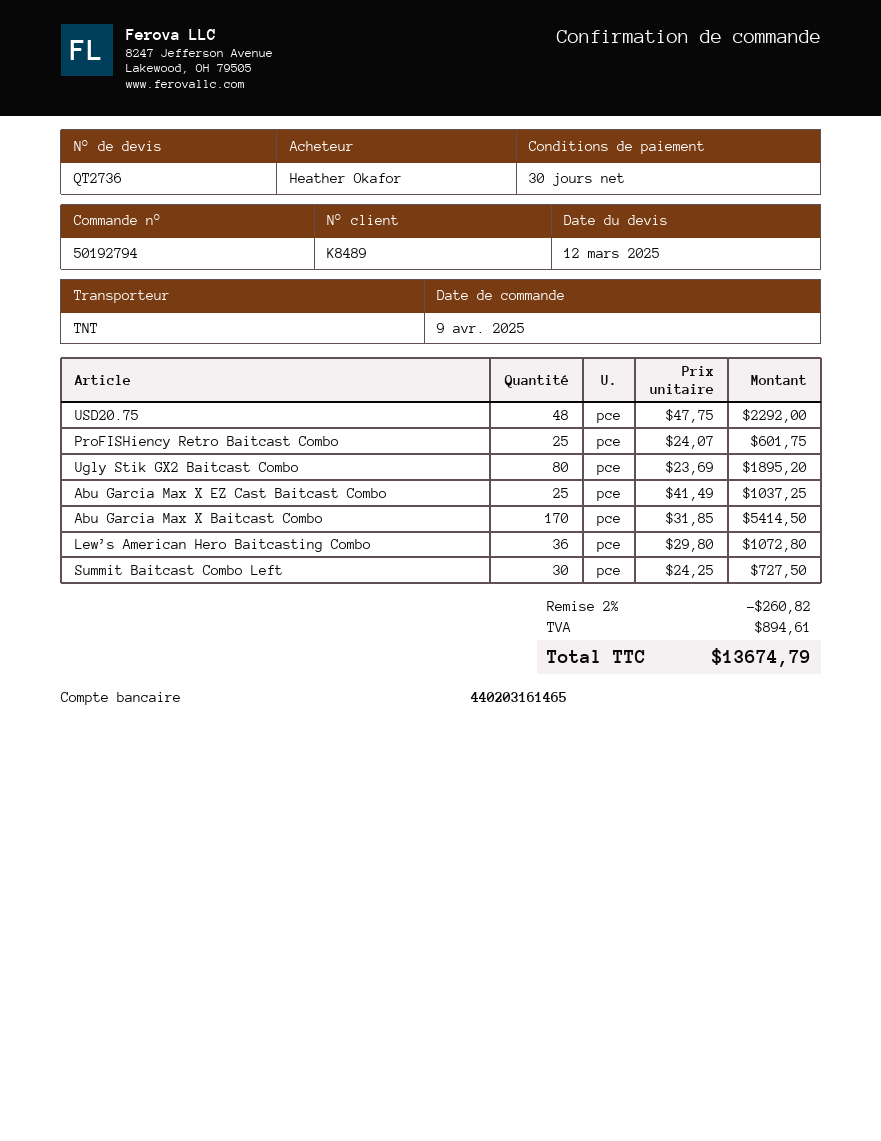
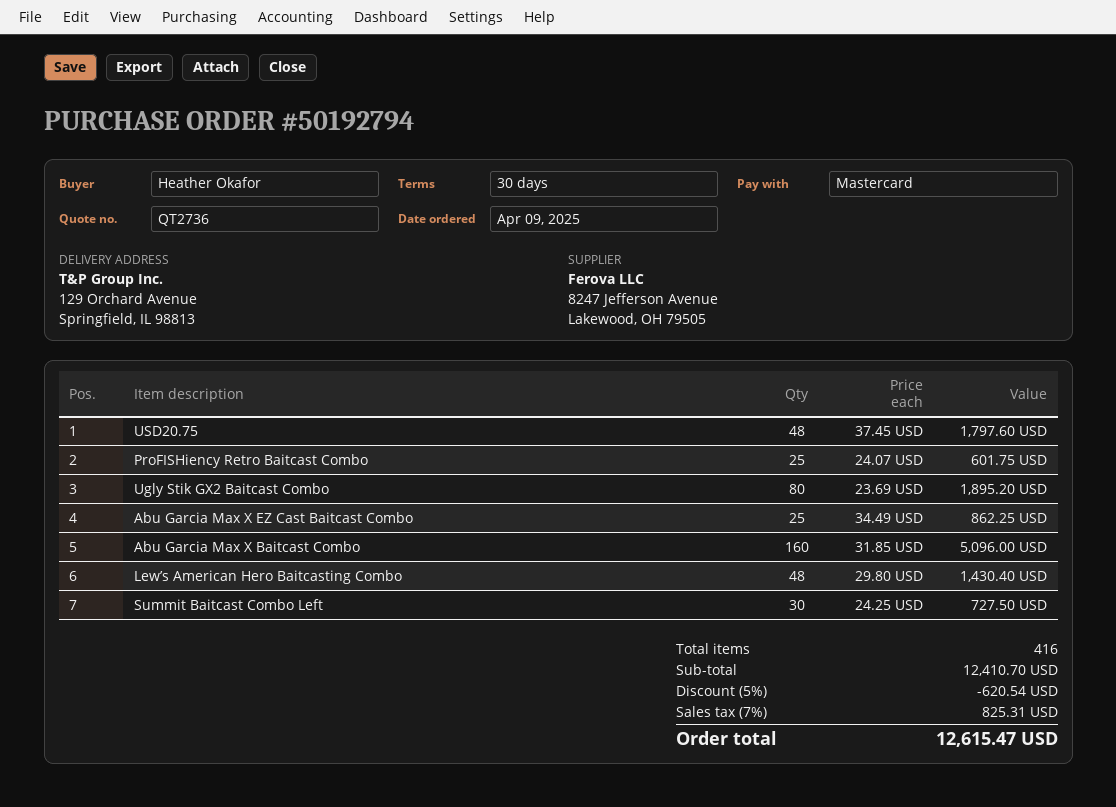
USD20.75: 48 x 47.75 = 2292.00 -> 48 x 37.45 = 1797.60
Abu Garcia Max X EZ Cast Baitcast Combo: 25 x 41.49 = 1037.25 -> 25 x 34.49 = 862.25
Abu Garcia Max X Baitcast Combo: 170 x 31.85 = 5414.50 -> 160 x 31.85 = 5096.00
Lew’s American Hero Baitcasting Combo: 36 x 29.80 = 1072.80 -> 48 x 29.80 = 1430.40
discount: 2% = 260.82 -> 5% = 620.54
tax: 894.61 -> 825.31
total: 13674.79 -> 12615.47

